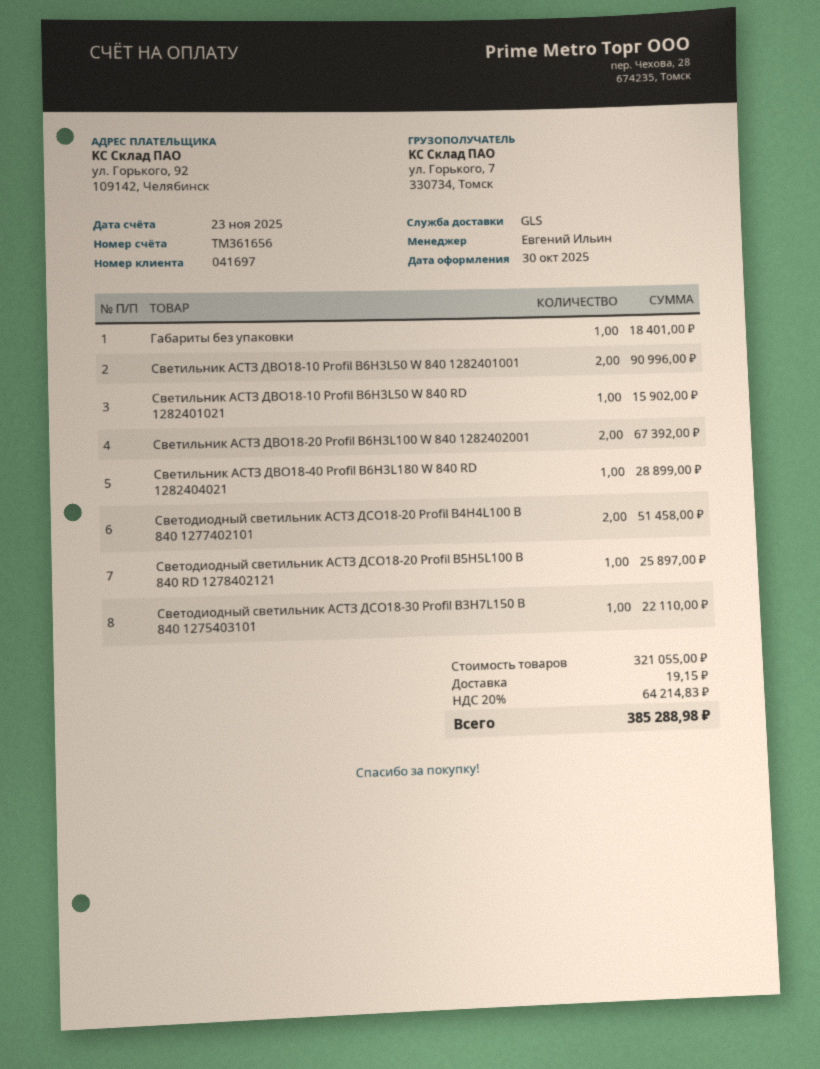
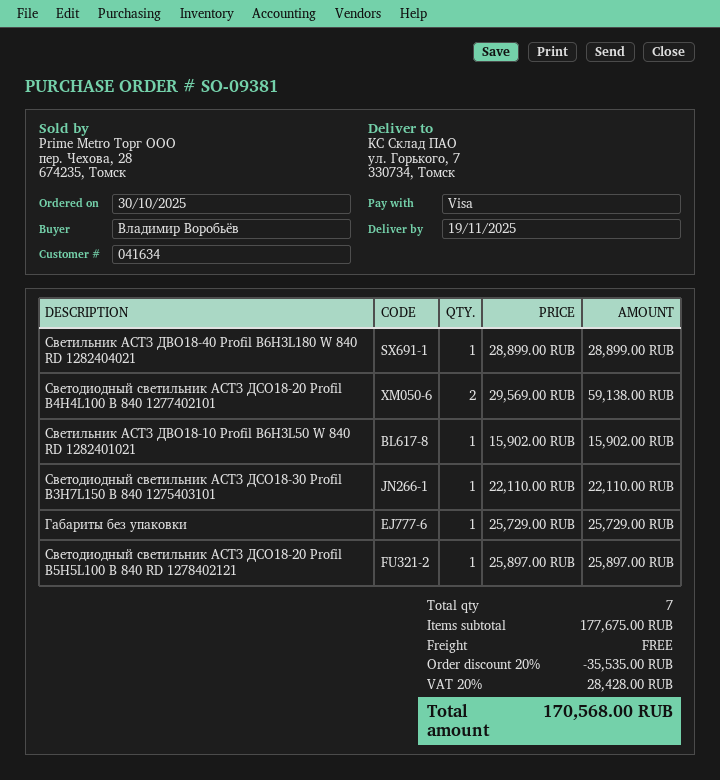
customer number: 041697 -> 041634
Габариты без упаковки: 1 for 18401.00 -> 1 for 25729.00
Светильник АСТЗ ДВО18-10 Profil B6H3L50 W 840 1282401001: 2 for 90996.00 -> none
Светильник АСТЗ ДВО18-20 Profil B6H3L100 W 840 1282402001: 2 for 67392.00 -> none
Светодиодный светильник АСТЗ ДСО18-20 Profil B4H4L100 B 840 1277402101: 2 for 51458.00 -> 2 for 59138.00
subtotal: 321055.00 -> 177675.00
discount: none -> 20% = 35535.00
shipping: 19.15 -> 0.00
tax: 20% = 64214.83 -> 20% = 28428.00
total: 385288.98 -> 170568.00

